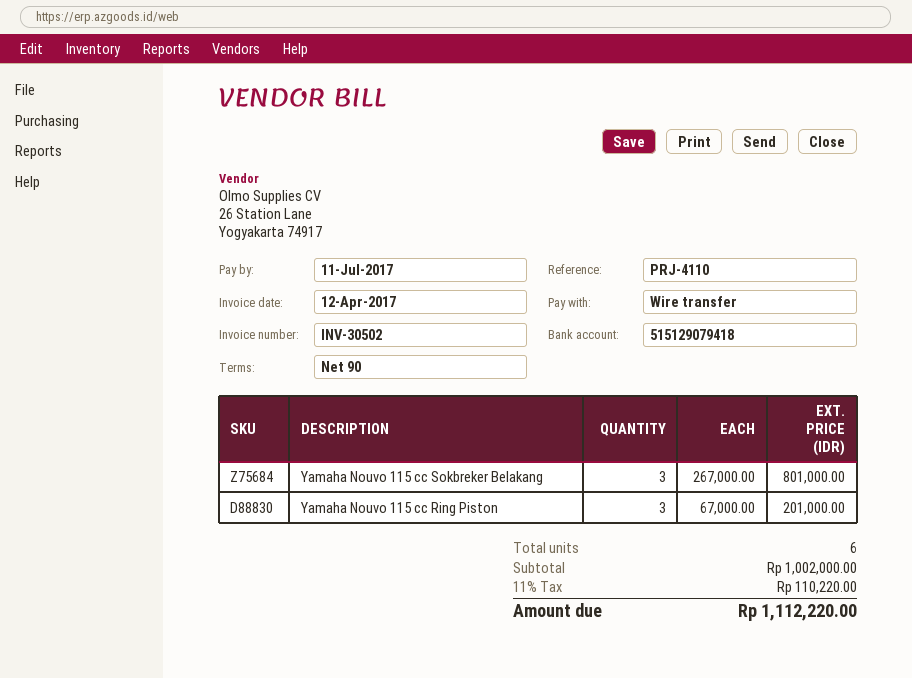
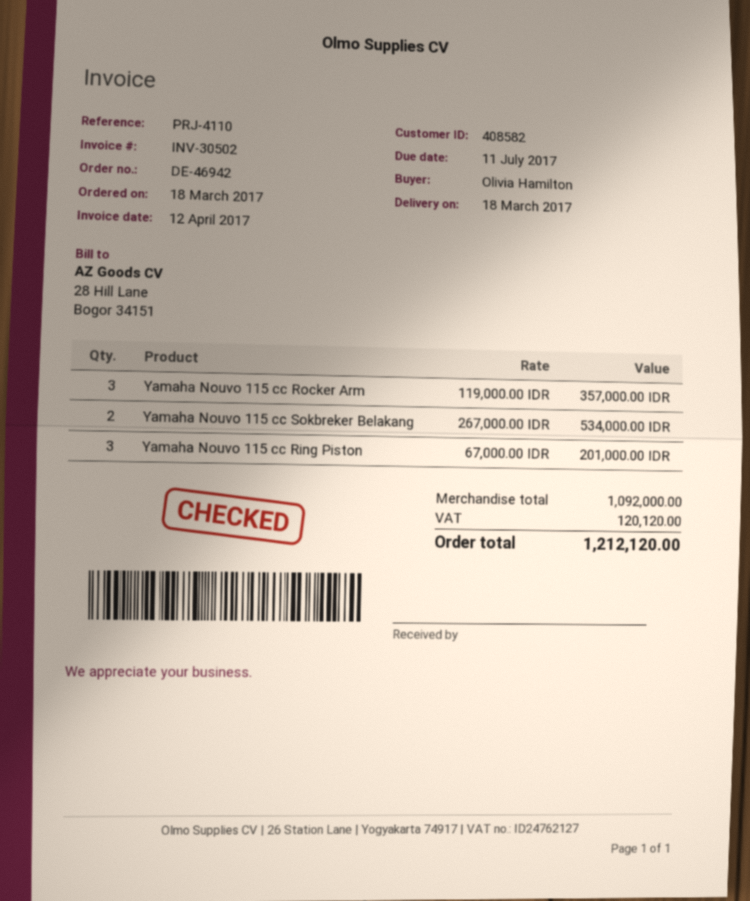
Yamaha Nouvo 115 cc Sokbreker Belakang: 3 x 267000.00 = 801000.00 -> 2 x 267000.00 = 534000.00
Yamaha Nouvo 115 cc Rocker Arm: none -> 3 x 119000.00 = 357000.00
subtotal: 1002000.00 -> 1092000.00
tax: 110220.00 -> 120120.00
total: 1112220.00 -> 1212120.00

